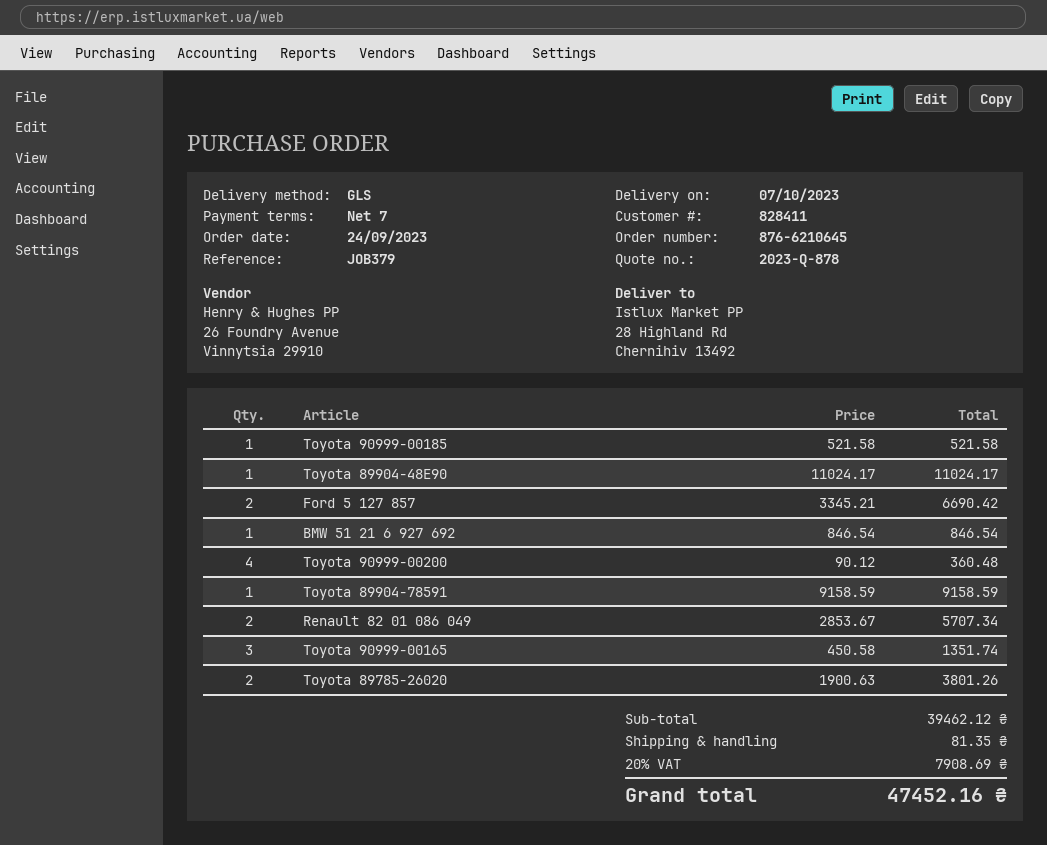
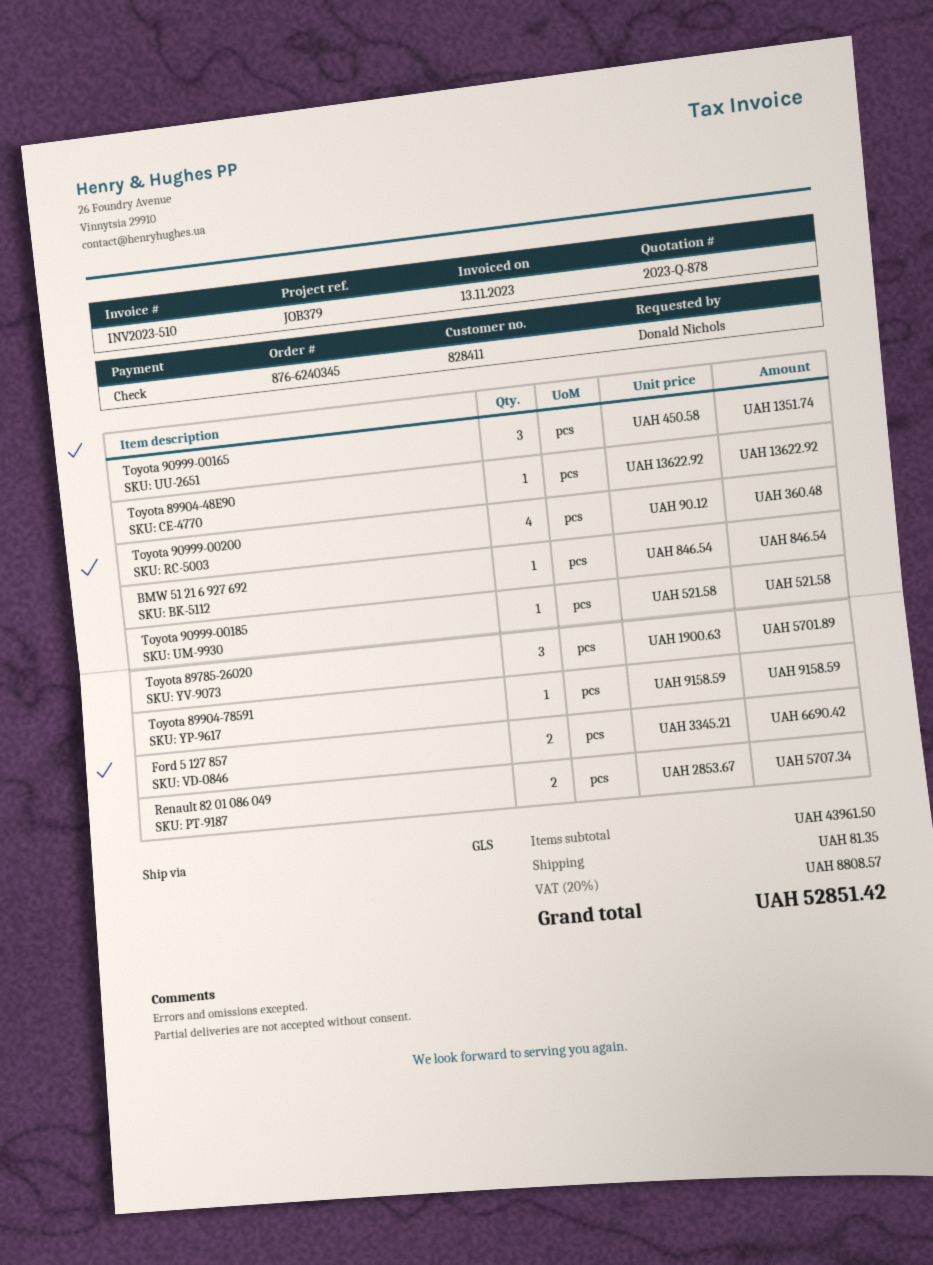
order number: 876-6210645 -> 876-6240345
Toyota 89904-48E90: 1 x 11024.17 = 11024.17 -> 1 x 13622.92 = 13622.92
Toyota 89785-26020: 2 x 1900.63 = 3801.26 -> 3 x 1900.63 = 5701.89
subtotal: 39462.12 -> 43961.50
tax: 20% = 7908.69 -> 20% = 8808.57
total: 47452.16 -> 52851.42

